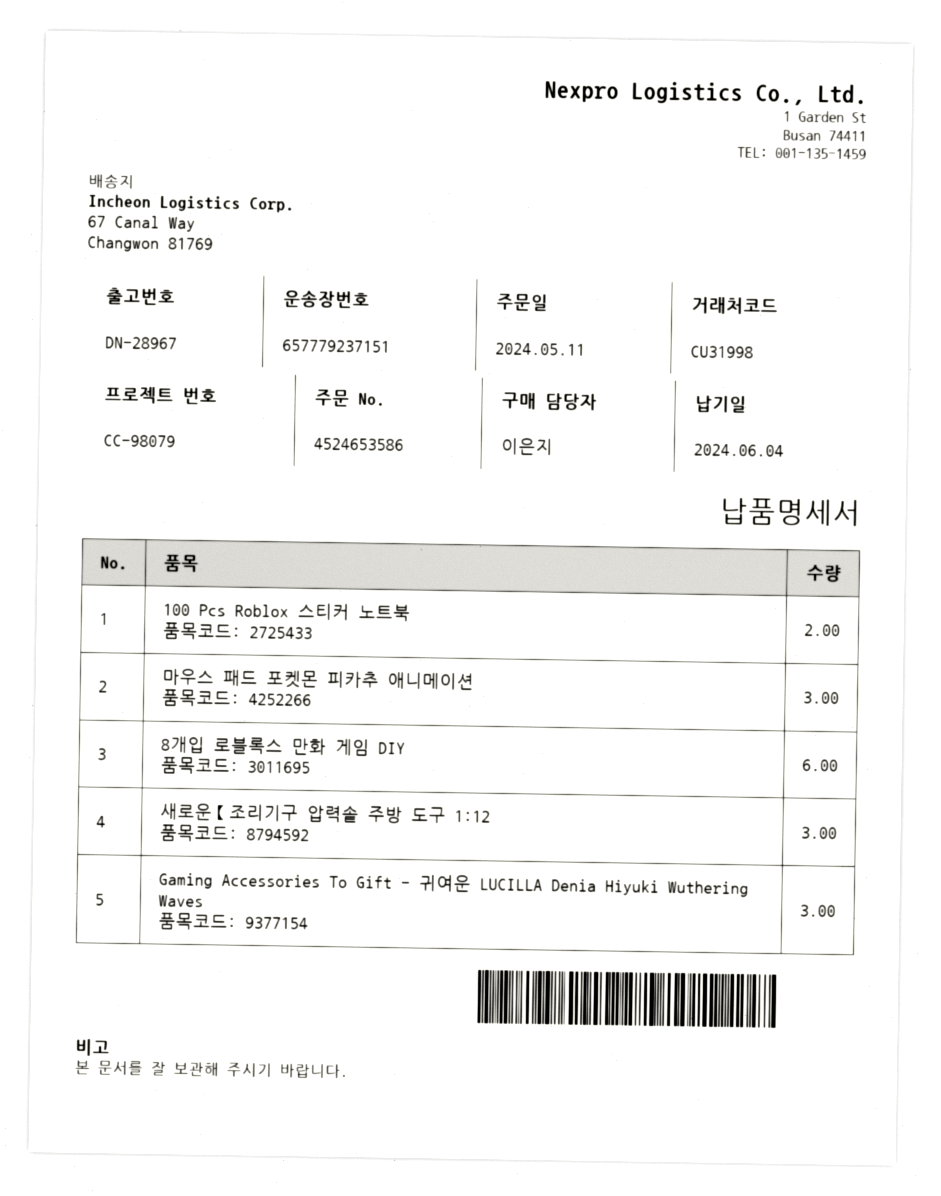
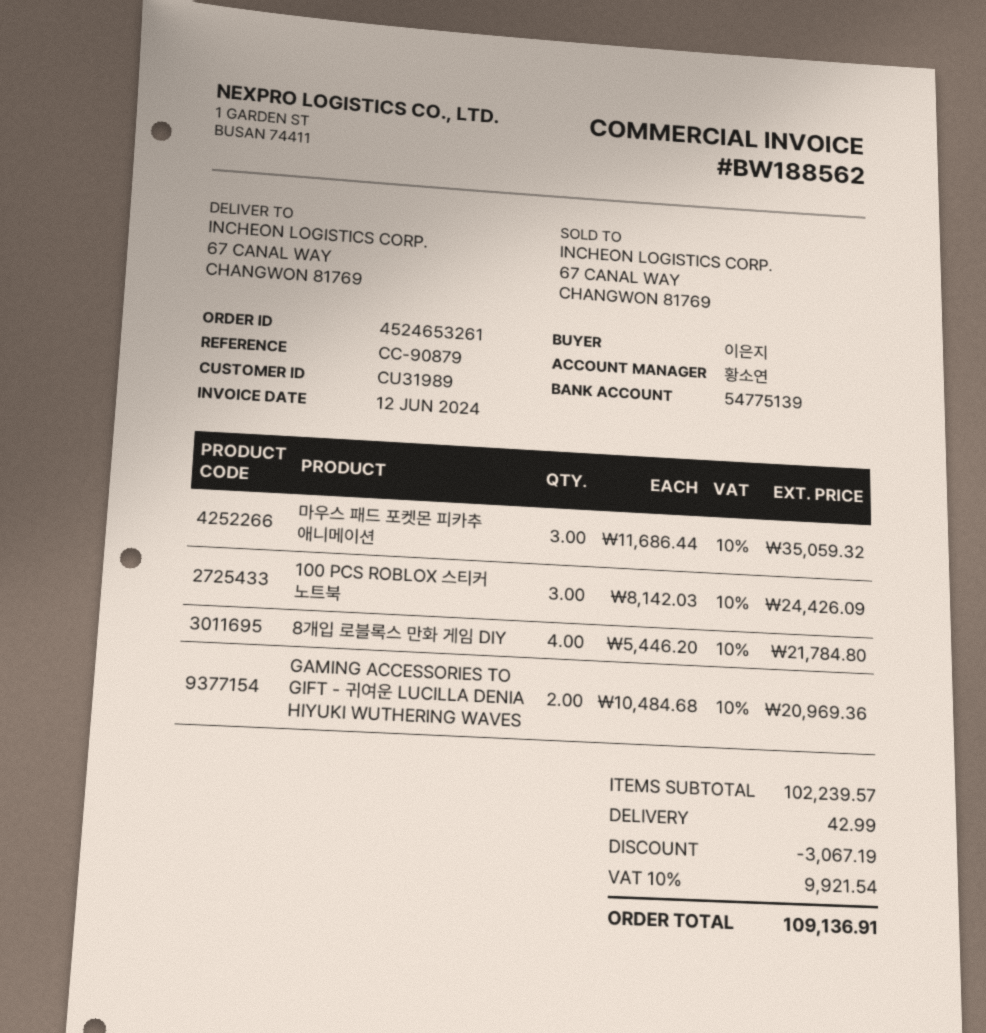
order number: 4524653586 -> 4524653261
customer number: CU31998 -> CU31989
reference: CC-98079 -> CC-90879
100 Pcs Roblox 스티커 노트북: 2 -> 3
8개입 로블록스 만화 게임 DIY: 6 -> 4
새로운【조리기구 압력솥 주방 도구 1:12: 3 -> none
Gaming Accessories To Gift - 귀여운 LUCILLA Denia Hiyuki Wuthering Waves: 3 -> 2

